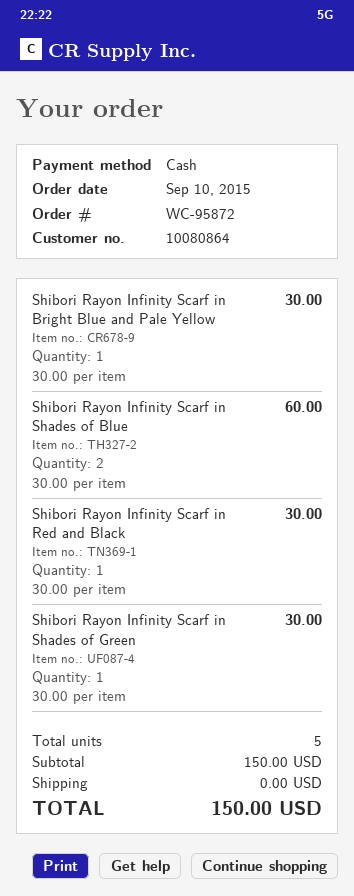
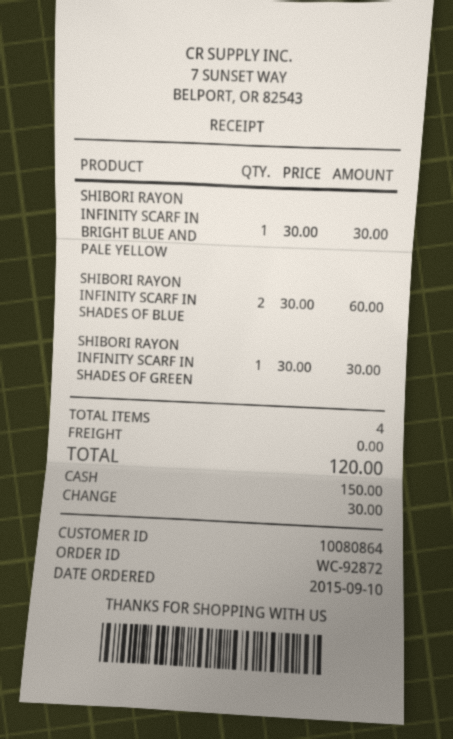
order number: WC-95872 -> WC-92872
Shibori Rayon Infinity Scarf in Red and Black: 1 x 30.00 = 30.00 -> none
total quantity: 5 -> 4
total: 150.00 -> 120.00

